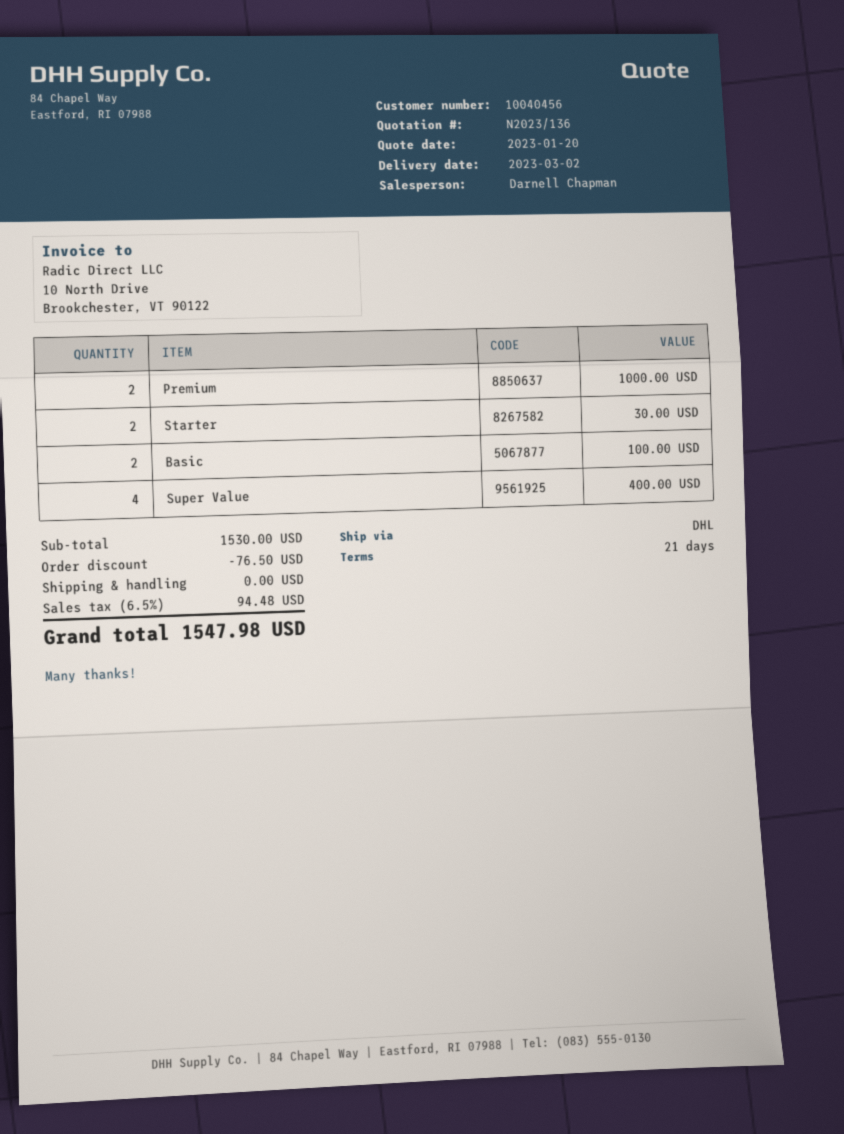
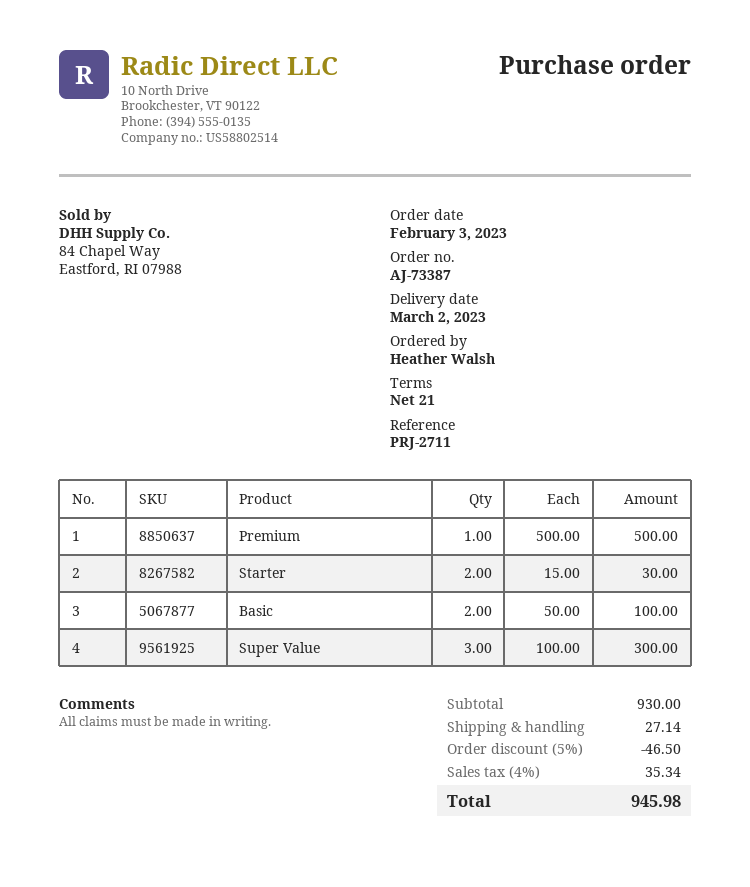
Premium: 2 for 1000.00 -> 1 for 500.00
Super Value: 4 for 400.00 -> 3 for 300.00
subtotal: 1530.00 -> 930.00
discount: 76.50 -> 46.50
shipping: 0.00 -> 27.14
tax: 6.5% = 94.48 -> 4% = 35.34
total: 1547.98 -> 945.98

